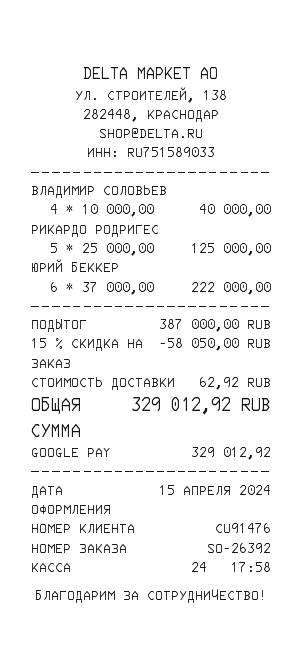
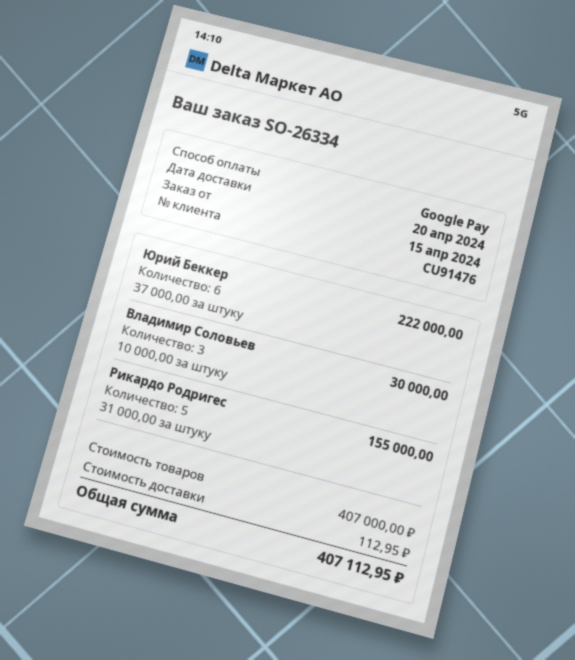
order number: SO-26392 -> SO-26334
ВЛАДИМИР СОЛОВЬЕВ: 4 x 10000.00 = 40000.00 -> 3 x 10000.00 = 30000.00
РИКАРДО РОДРИГЕС: 5 x 25000.00 = 125000.00 -> 5 x 31000.00 = 155000.00
subtotal: 387000.00 -> 407000.00
discount: 15% = 58050.00 -> none
shipping: 62.92 -> 112.95
total: 329012.92 -> 407112.95

